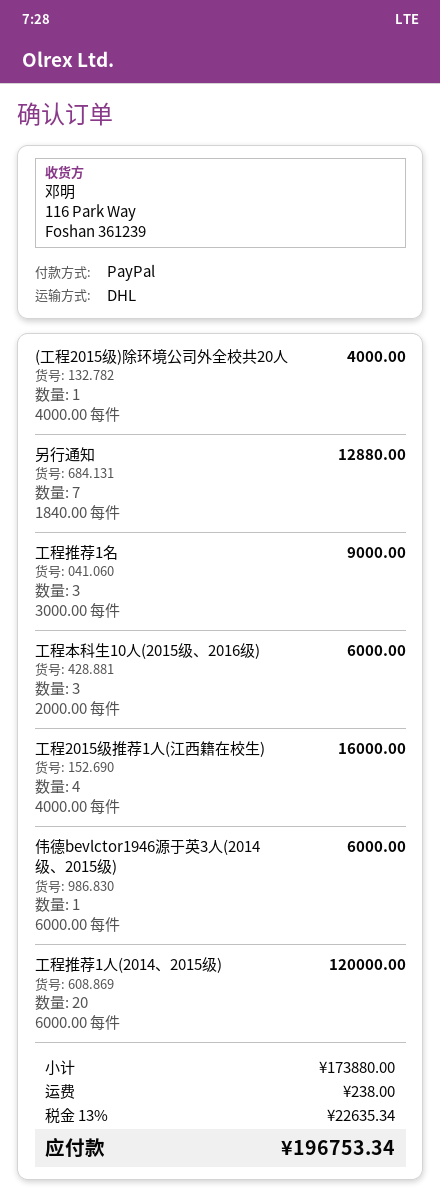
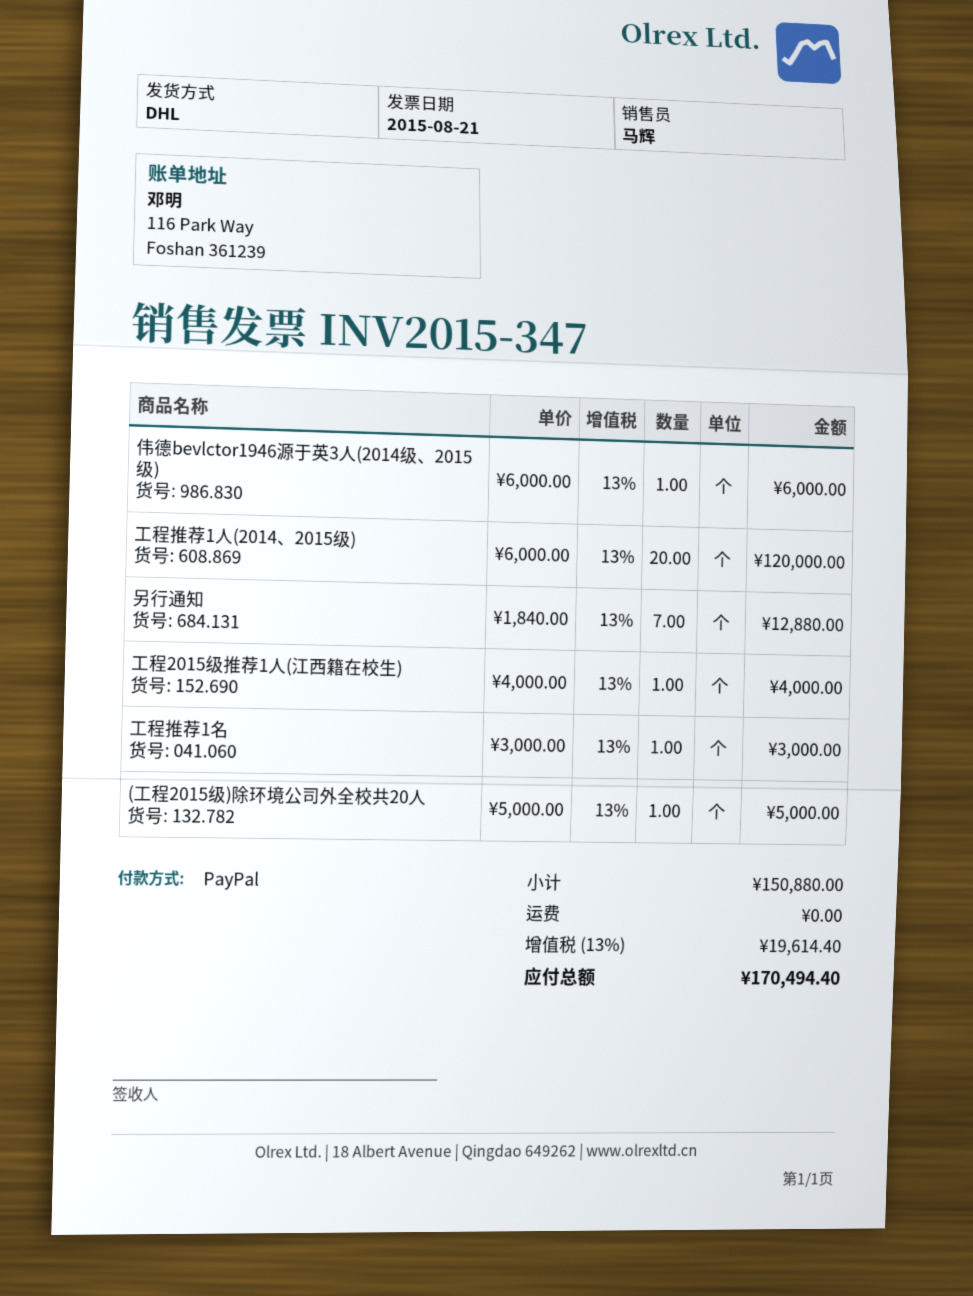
(工程2015级)除环境公司外全校共20人: 1 x 4000.00 = 4000.00 -> 1 x 5000.00 = 5000.00
工程推荐1名: 3 x 3000.00 = 9000.00 -> 1 x 3000.00 = 3000.00
工程本科生10人(2015级、2016级): 3 x 2000.00 = 6000.00 -> none
工程2015级推荐1人(江西籍在校生): 4 x 4000.00 = 16000.00 -> 1 x 4000.00 = 4000.00
subtotal: 173880.00 -> 150880.00
shipping: 238.00 -> 0.00
tax: 13% = 22635.34 -> 13% = 19614.40
total: 196753.34 -> 170494.40

